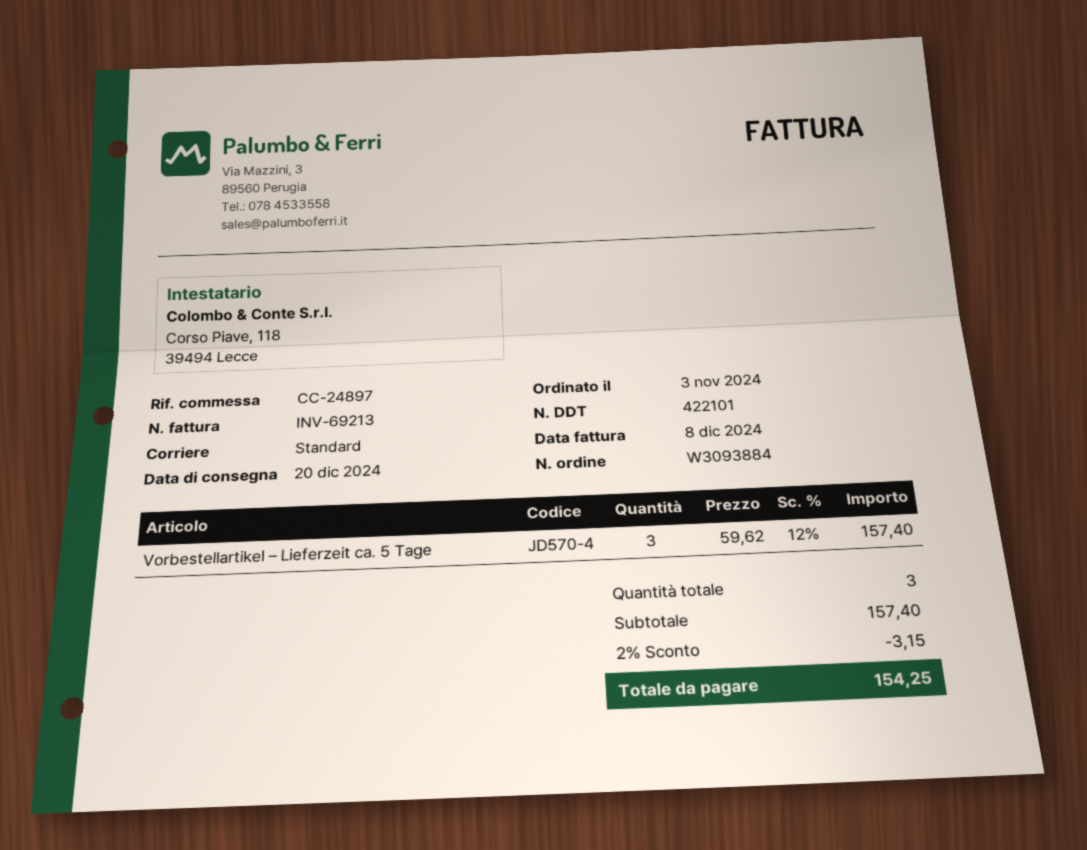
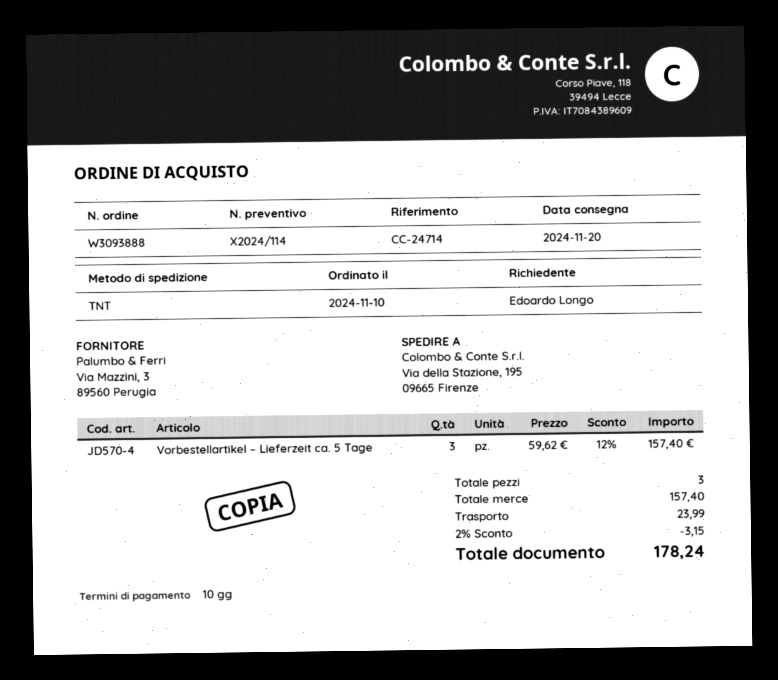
order number: W3093884 -> W3093888
order date: 2024-11-03 -> 2024-11-10
delivery date: 2024-12-20 -> 2024-11-20
reference: CC-24897 -> CC-24714
shipping method: standard -> TNT
shipping: none -> 23.99
total: 154.25 -> 178.24

